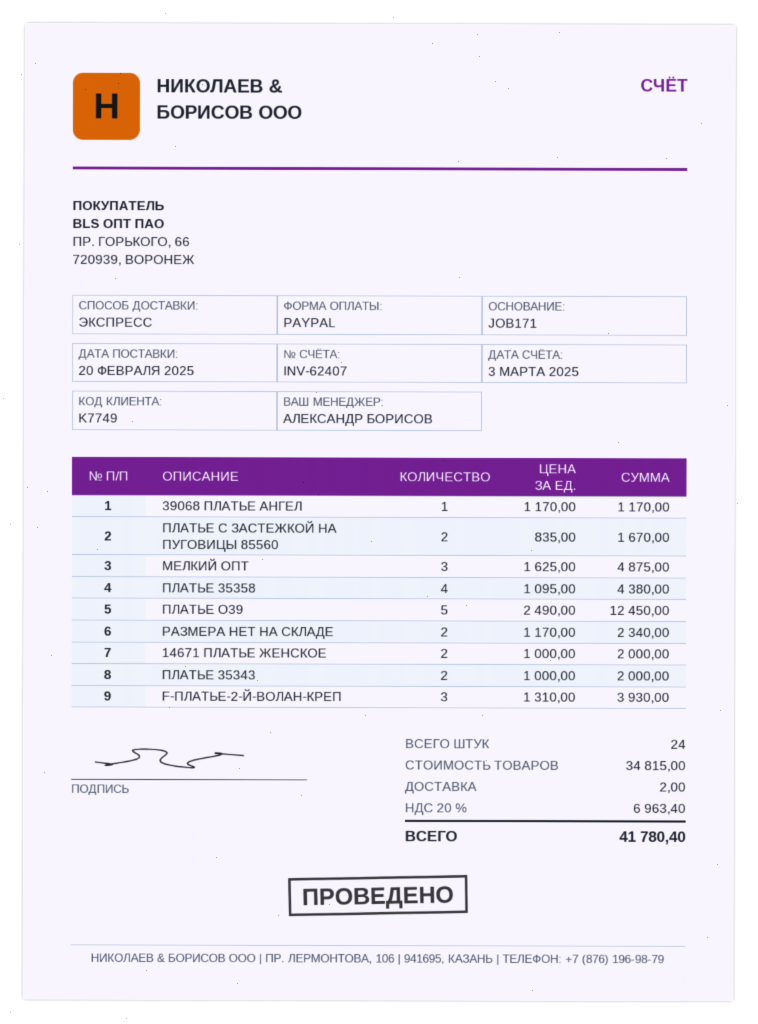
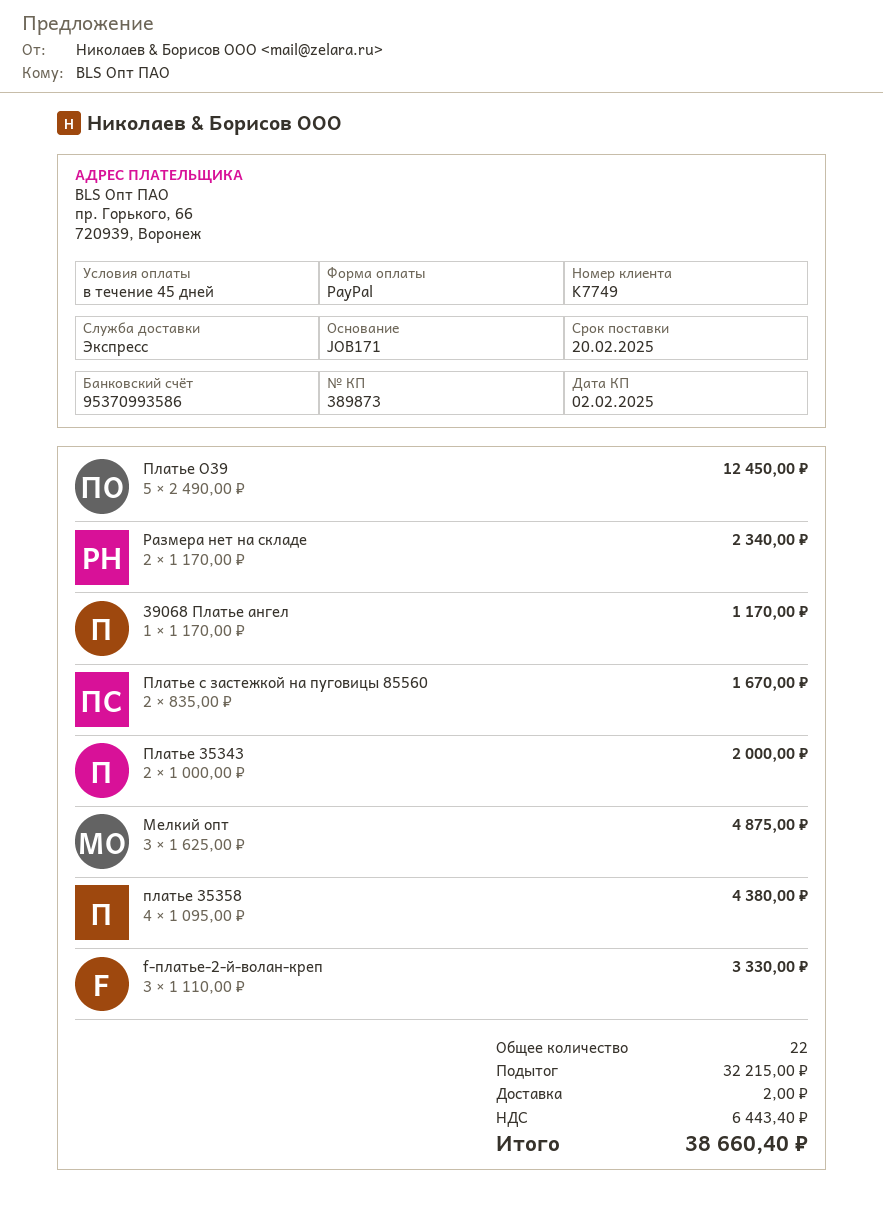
14671 ПЛАТЬЕ ЖЕНСКОЕ: 2 x 1000.00 = 2000.00 -> none
F-ПЛАТЬЕ-2-Й-ВОЛАН-КРЕП: 3 x 1310.00 = 3930.00 -> 3 x 1110.00 = 3330.00
total quantity: 24 -> 22
subtotal: 34815.00 -> 32215.00
tax: 6963.40 -> 6443.40
total: 41780.40 -> 38660.40

